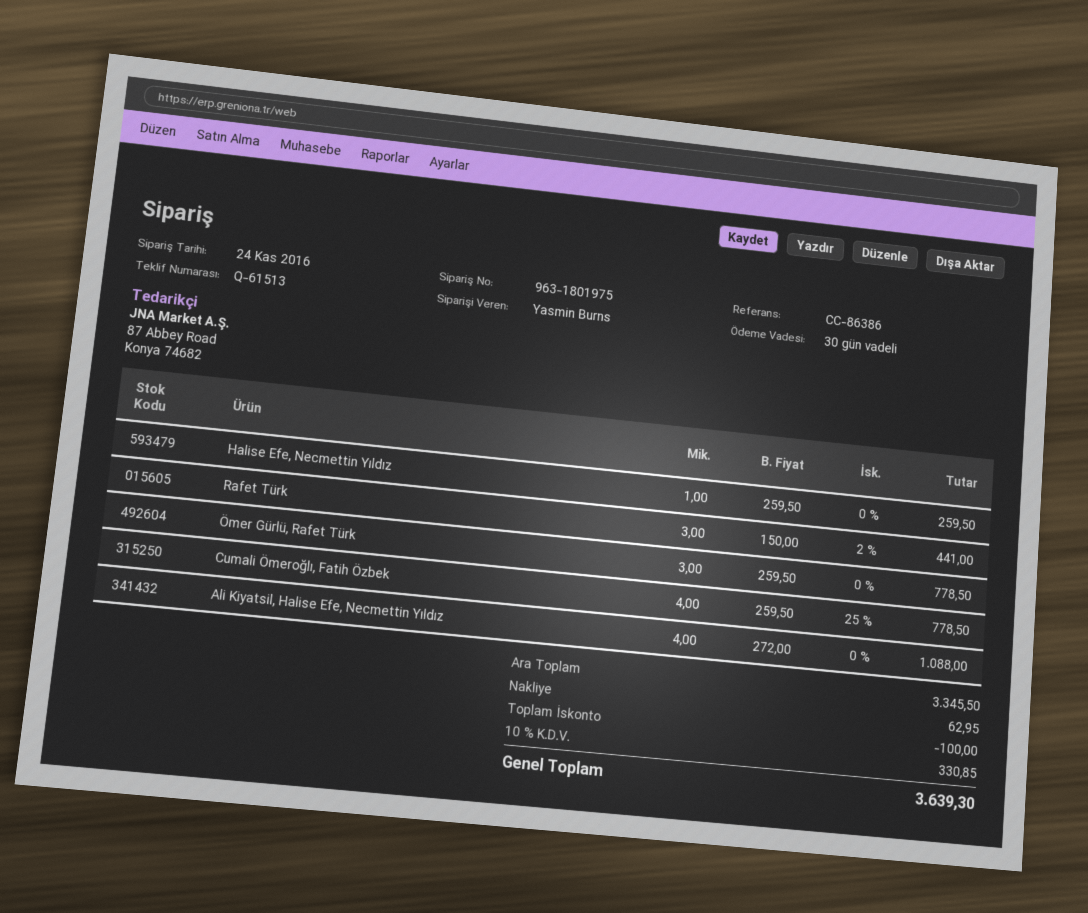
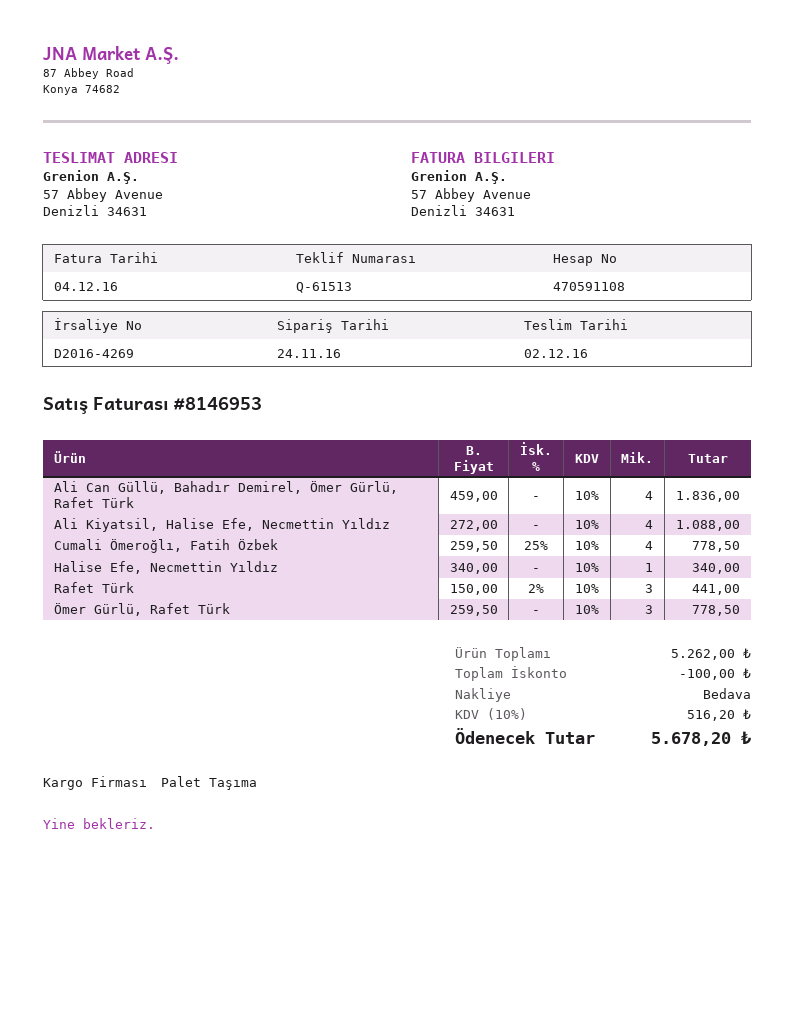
Halise Efe, Necmettin Yıldız: 1 x 259.50 = 259.50 -> 1 x 340.00 = 340.00
Ali Can Güllü, Bahadır Demirel, Ömer Gürlü, Rafet Türk: none -> 4 x 459.00 = 1836.00
subtotal: 3345.50 -> 5262.00
shipping: 62.95 -> 0.00
tax: 10% = 330.85 -> 10% = 516.20
total: 3639.30 -> 5678.20

